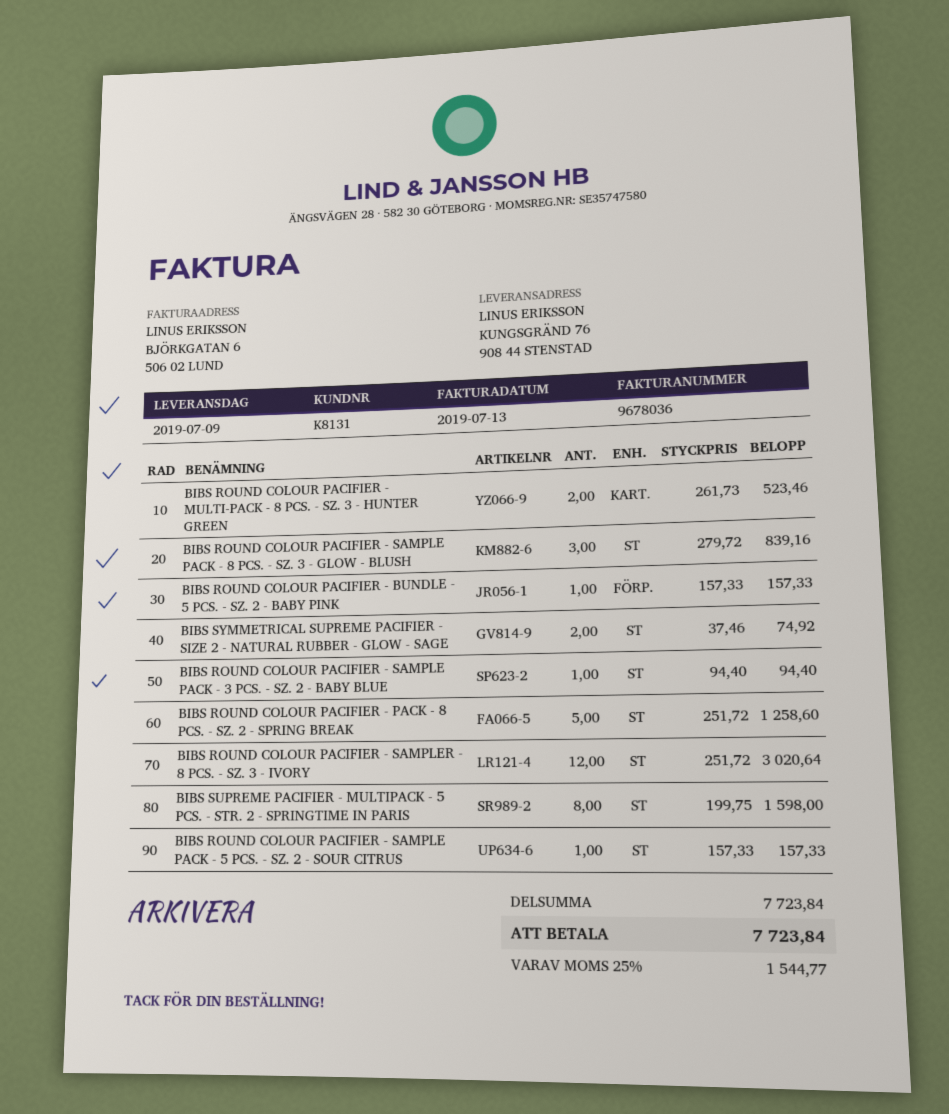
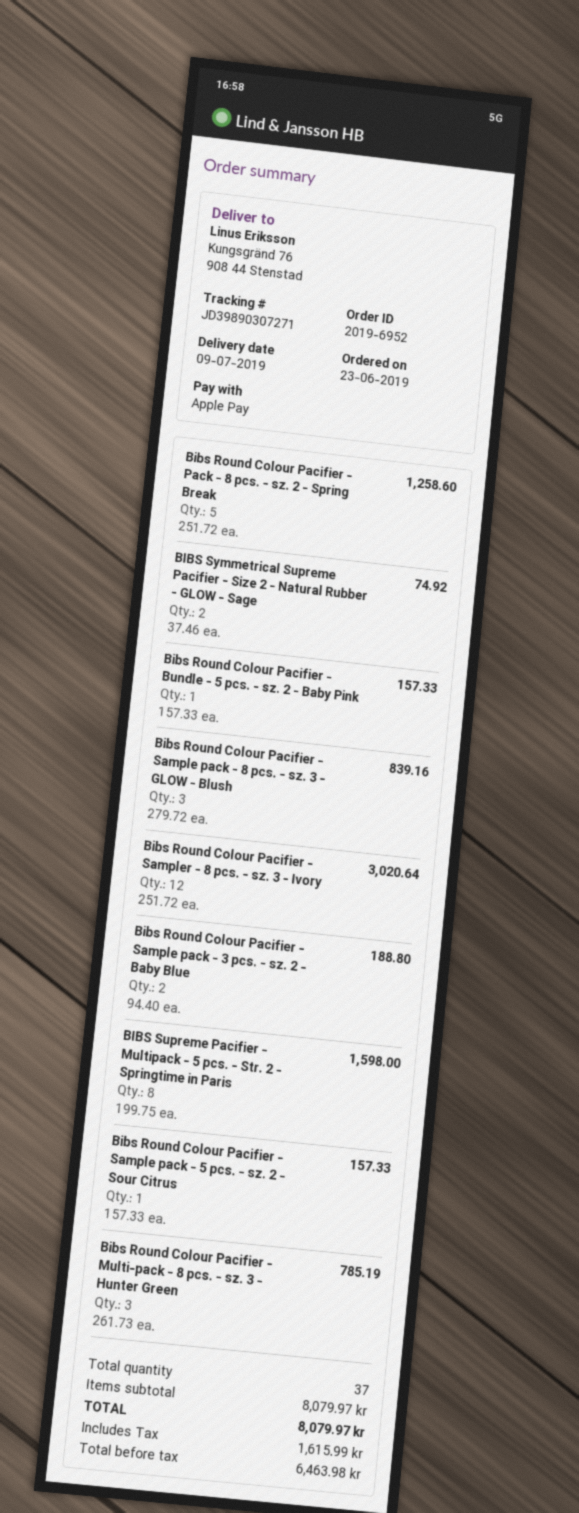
BIBS ROUND COLOUR PACIFIER - MULTI-PACK - 8 PCS. - SZ. 3 - HUNTER GREEN: 2 x 261.73 = 523.46 -> 3 x 261.73 = 785.19
BIBS ROUND COLOUR PACIFIER - SAMPLE PACK - 3 PCS. - SZ. 2 - BABY BLUE: 1 x 94.40 = 94.40 -> 2 x 94.40 = 188.80
subtotal: 7723.84 -> 8079.97
tax: 1544.77 -> 1615.99
total: 7723.84 -> 8079.97

